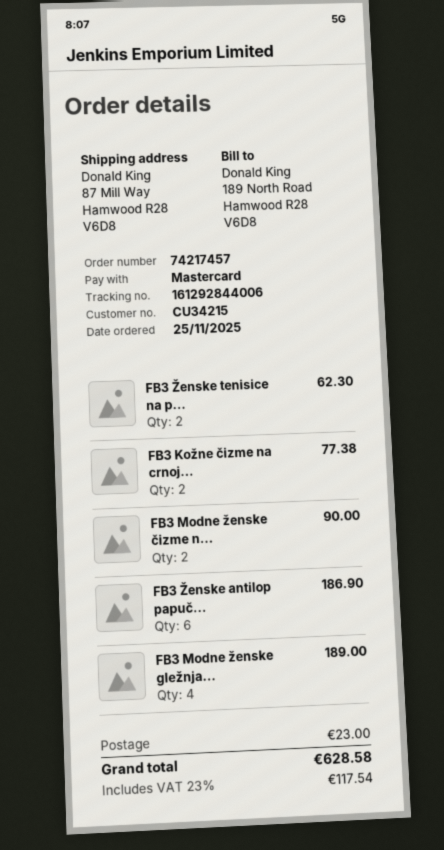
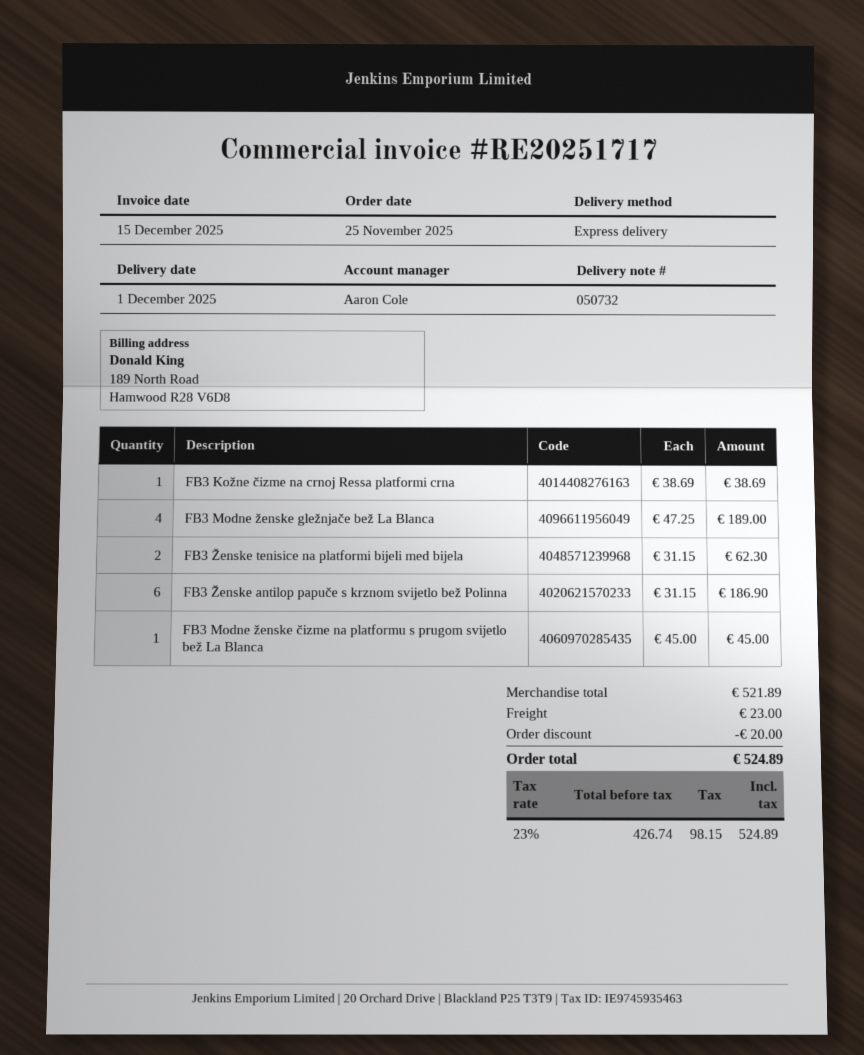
FB3 Kožne čizme na crnoj...: 2 for 77.38 -> 1 for 38.69
FB3 Modne ženske čizme n...: 2 for 90.00 -> 1 for 45.00
discount: none -> 20.00
tax: 23% = 117.54 -> 23% = 98.15
total: 628.58 -> 524.89

